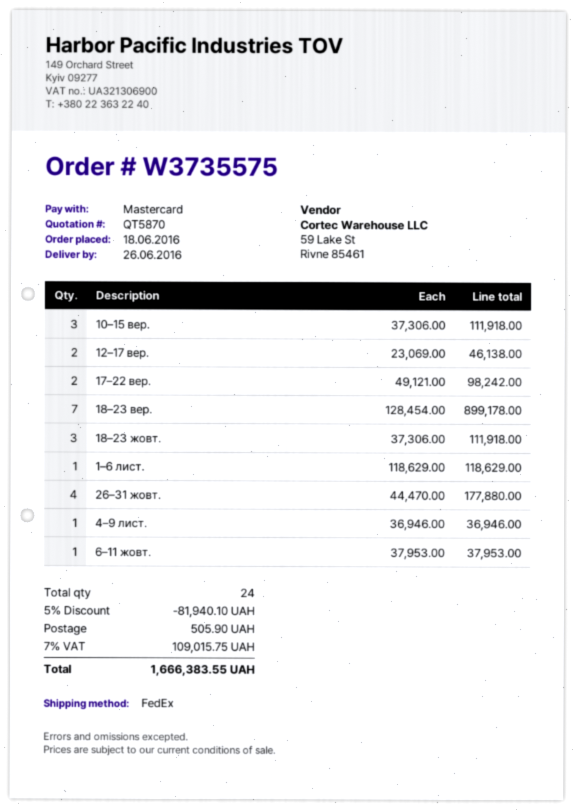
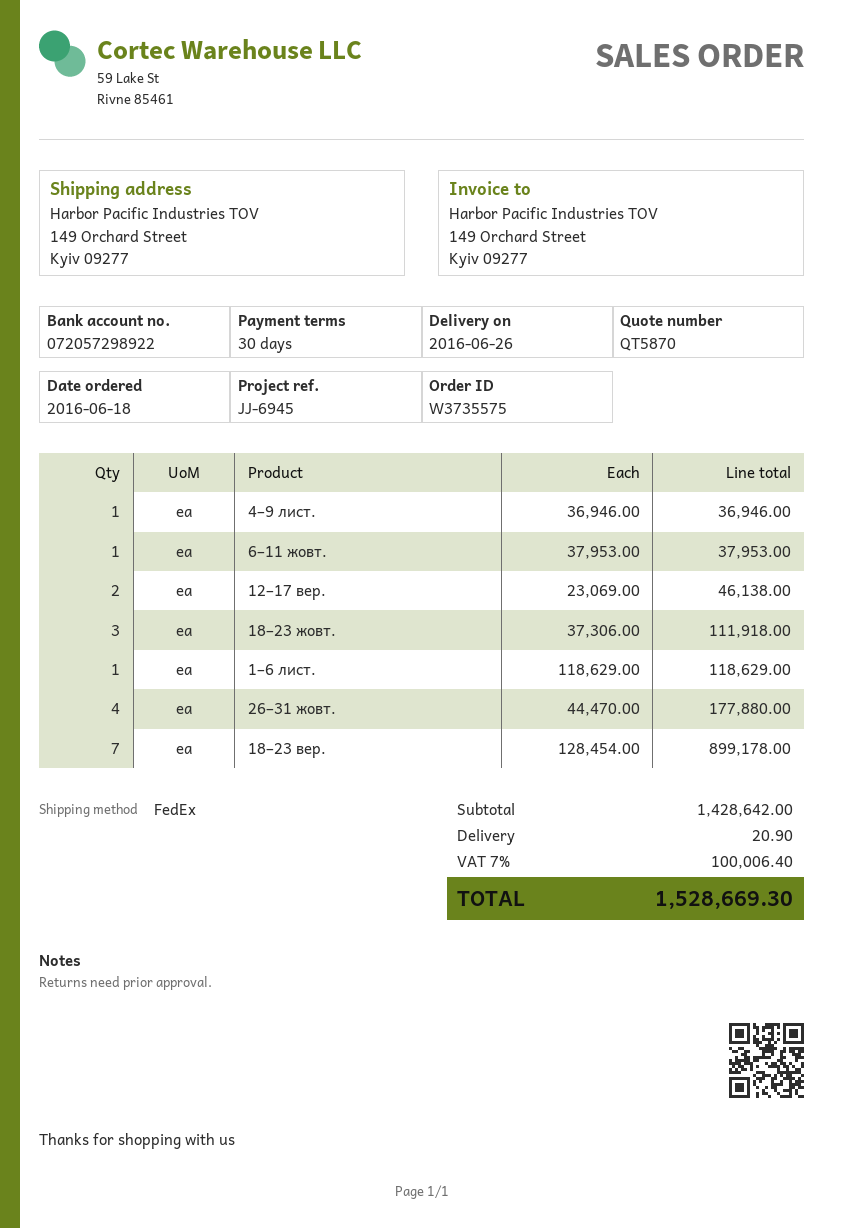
10–15 вер.: 3 x 37306.00 = 111918.00 -> none
17–22 вер.: 2 x 49121.00 = 98242.00 -> none
discount: 5% = 81940.10 -> none
shipping: 505.90 -> 20.90
tax: 7% = 109015.75 -> 7% = 100006.40
total: 1666383.55 -> 1528669.30

